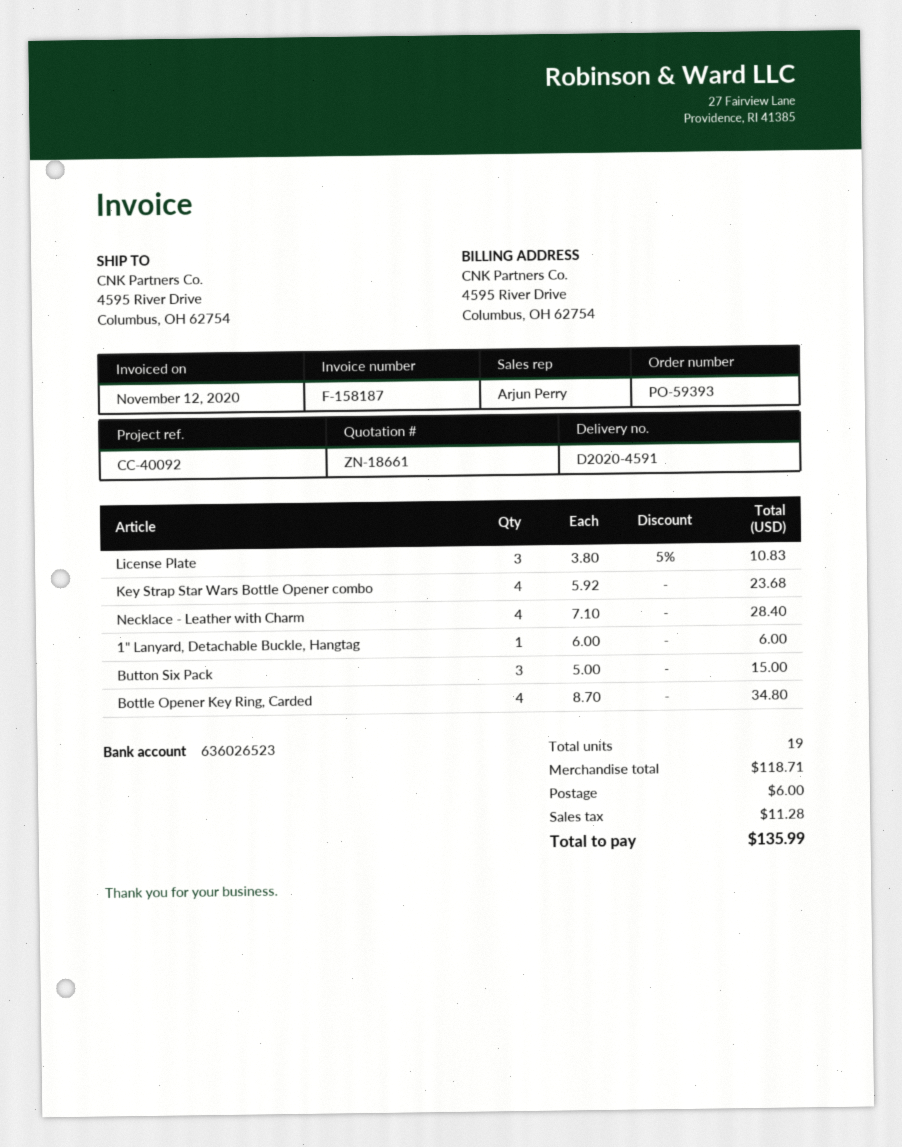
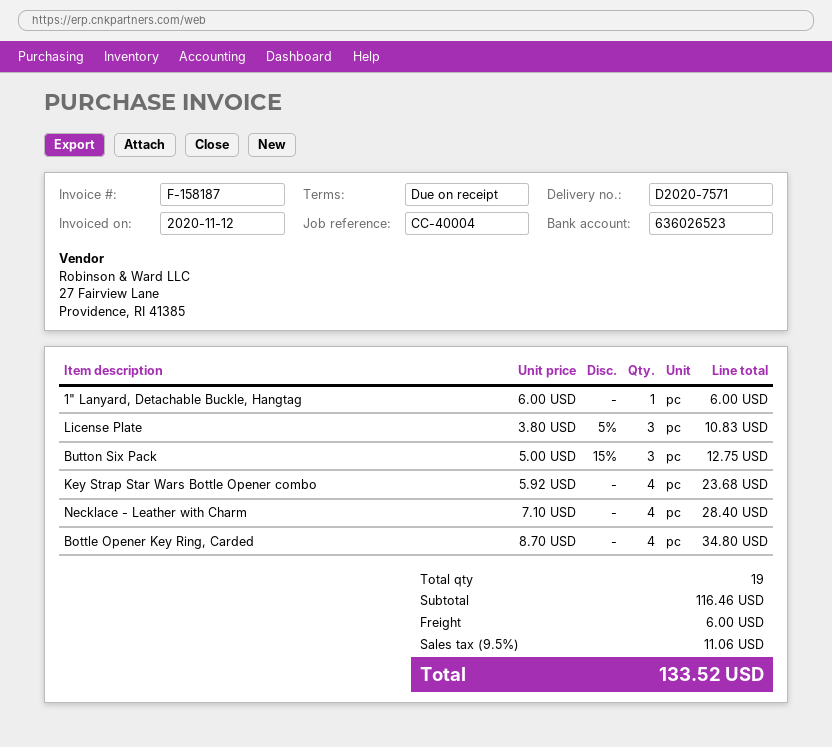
delivery note number: D2020-4591 -> D2020-7571
reference: CC-40092 -> CC-40004
Button Six Pack: 3 x 5.00 = 15.00 -> 3 x 5.00 - 15% = 12.75
subtotal: 118.71 -> 116.46
tax: 11.28 -> 11.06
total: 135.99 -> 133.52

